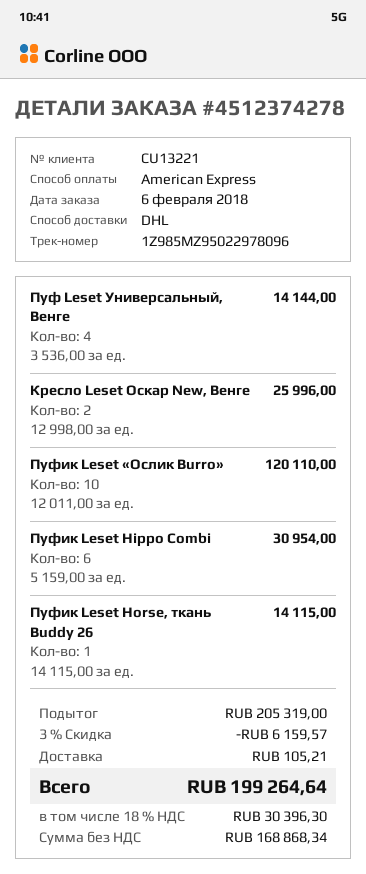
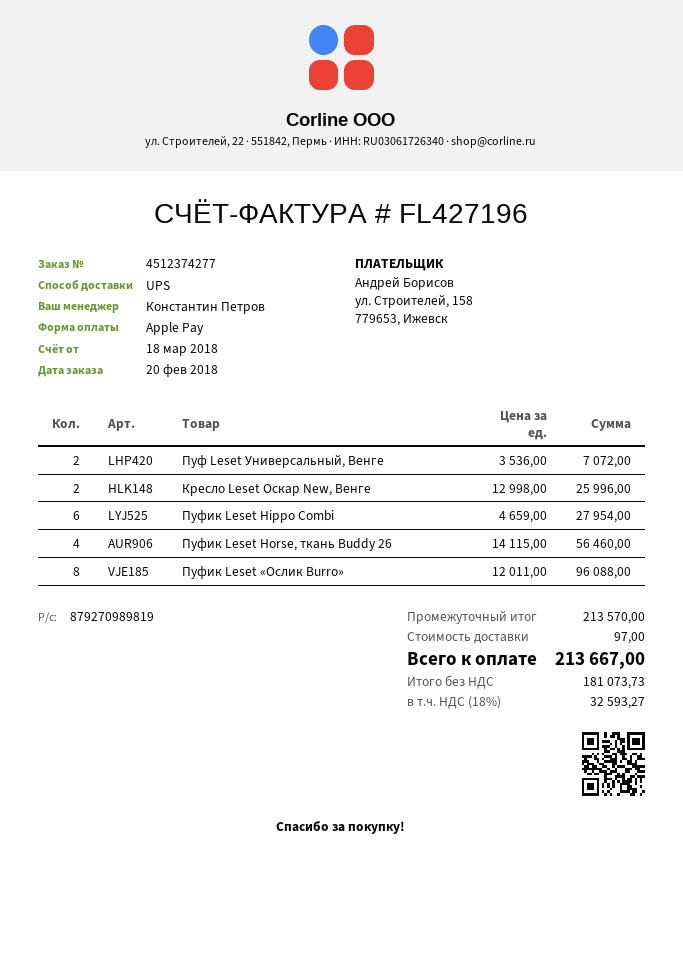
order number: 4512374278 -> 4512374277
order date: 2018-02-06 -> 2018-02-20
payment method: American Express -> Apple Pay
shipping method: DHL -> UPS
Пуф Leset Универсальный, Венге: 4 x 3536.00 = 14144.00 -> 2 x 3536.00 = 7072.00
Пуфик Leset «Ослик Burro»: 10 x 12011.00 = 120110.00 -> 8 x 12011.00 = 96088.00
Пуфик Leset Hippo Combi: 6 x 5159.00 = 30954.00 -> 6 x 4659.00 = 27954.00
Пуфик Leset Horse, ткань Buddy 26: 1 x 14115.00 = 14115.00 -> 4 x 14115.00 = 56460.00
subtotal: 205319.00 -> 213570.00
discount: 3% = 6159.57 -> none
shipping: 105.21 -> 97.00
net: 168868.34 -> 181073.73
tax: 18% = 30396.30 -> 18% = 32593.27
total: 199264.64 -> 213667.00

